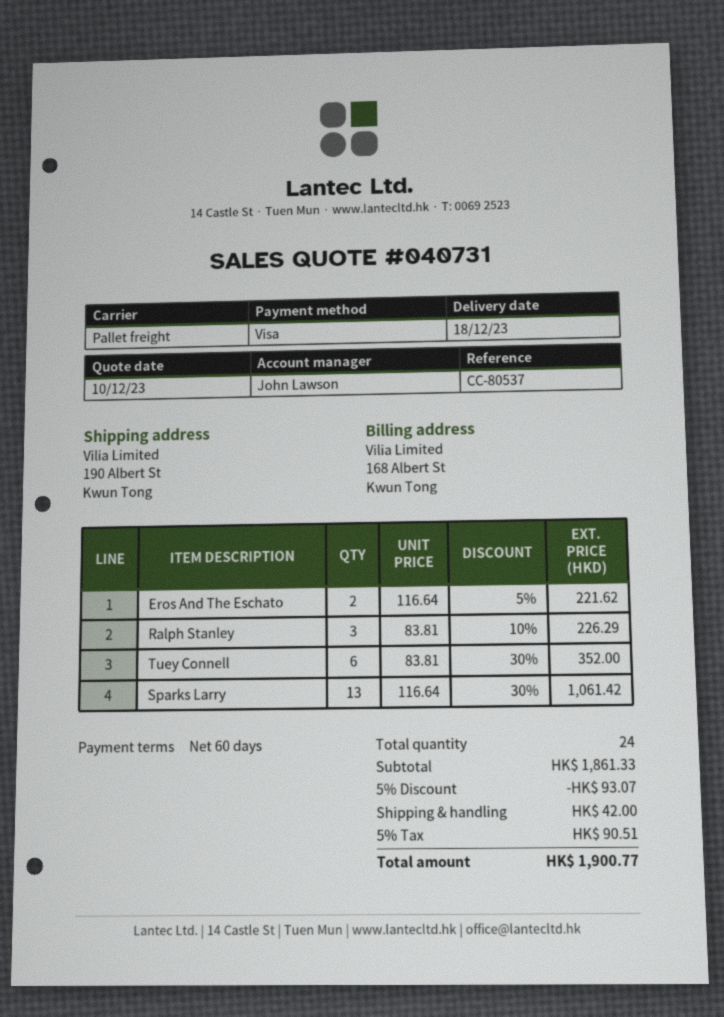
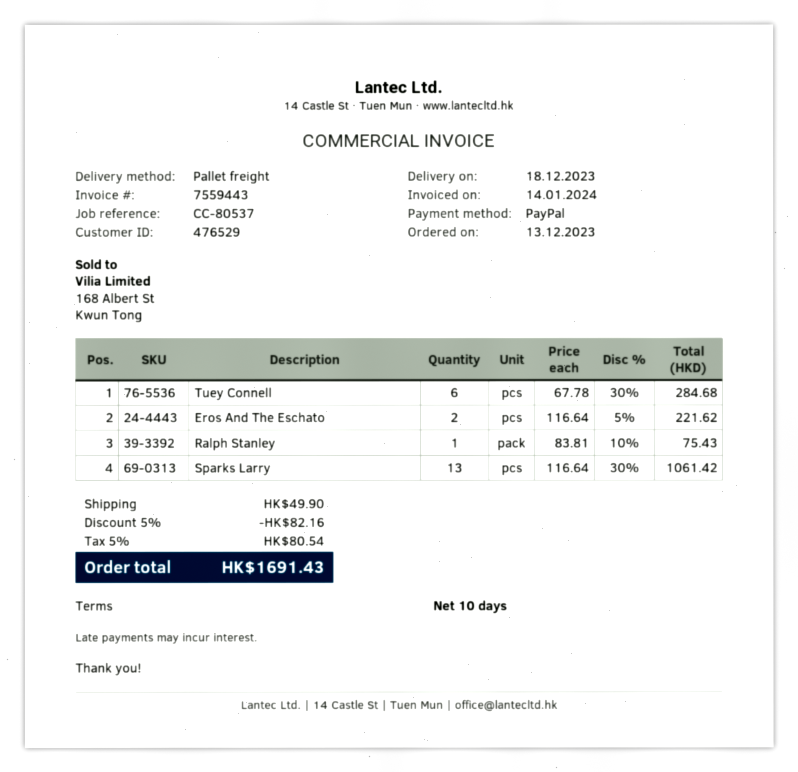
payment terms: 60 days -> 10 days
payment method: Visa -> PayPal
Ralph Stanley: 3 x 83.81 - 10% = 226.29 -> 1 x 83.81 - 10% = 75.43
Tuey Connell: 6 x 83.81 - 30% = 352.00 -> 6 x 67.78 - 30% = 284.68
discount: 5% = 93.07 -> 5% = 82.16
shipping: 42.00 -> 49.90
tax: 5% = 90.51 -> 5% = 80.54
total: 1900.77 -> 1691.43

